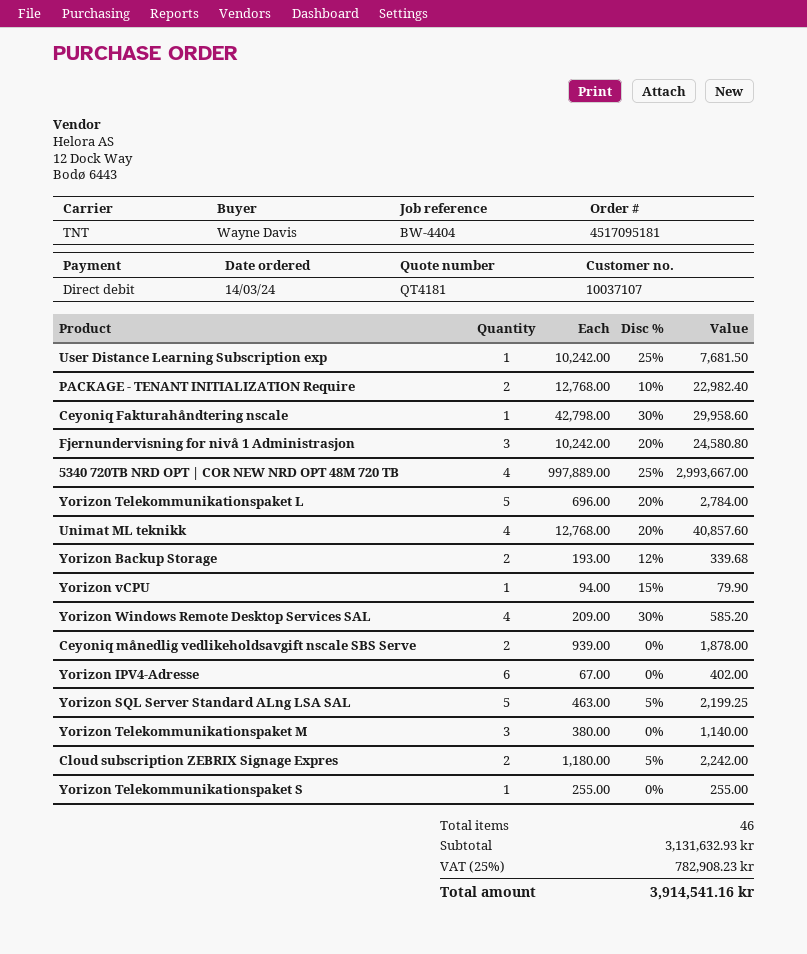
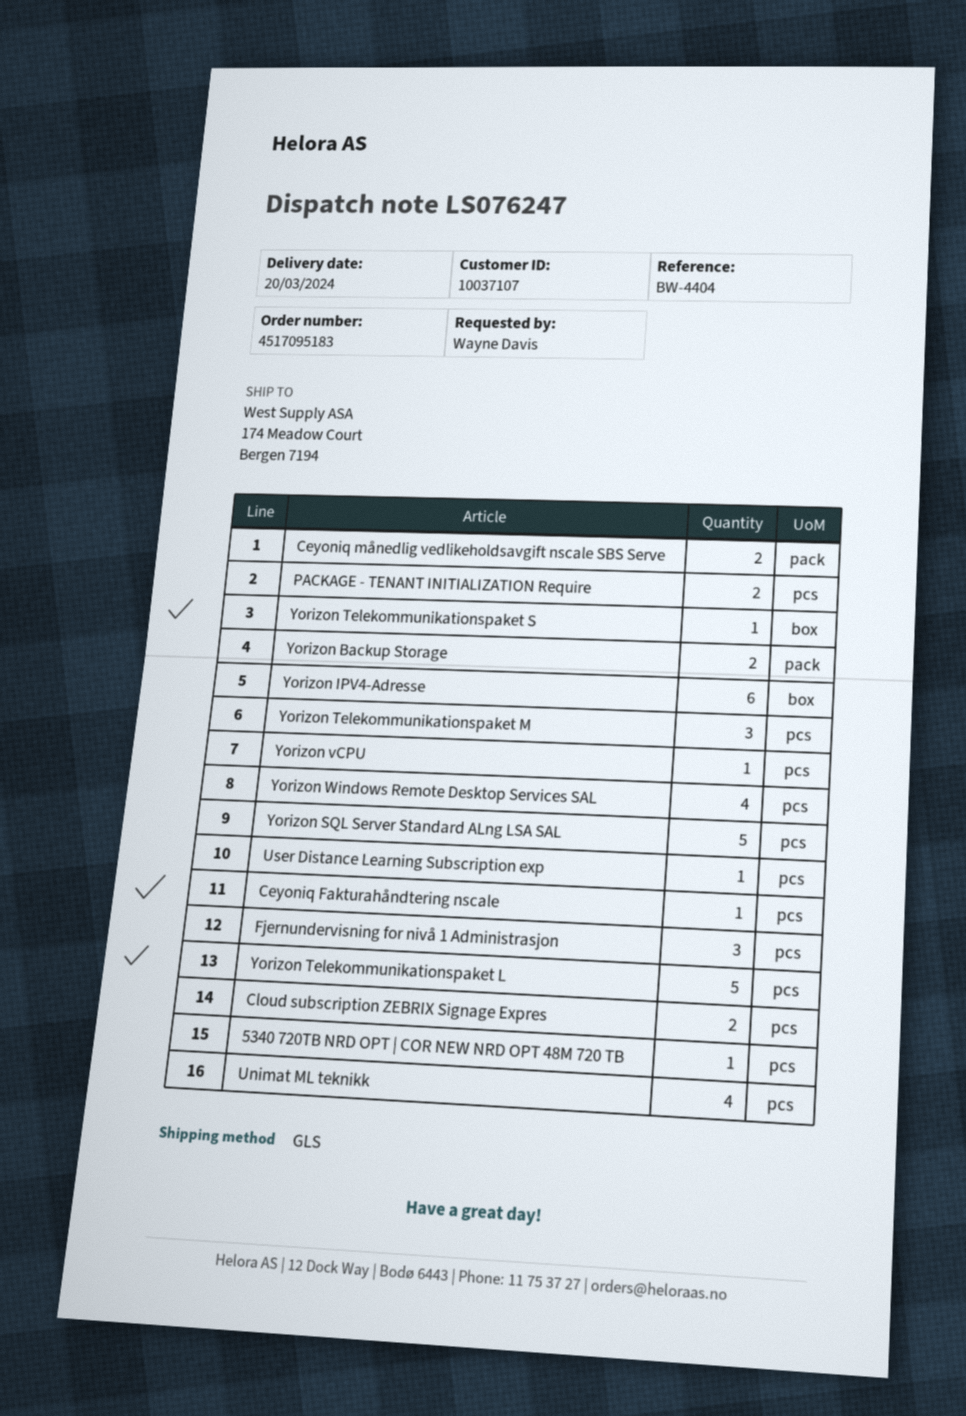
order number: 4517095181 -> 4517095183
shipping method: TNT -> GLS
5340 720TB NRD OPT | COR NEW NRD OPT 48M 720 TB: 4 -> 1

